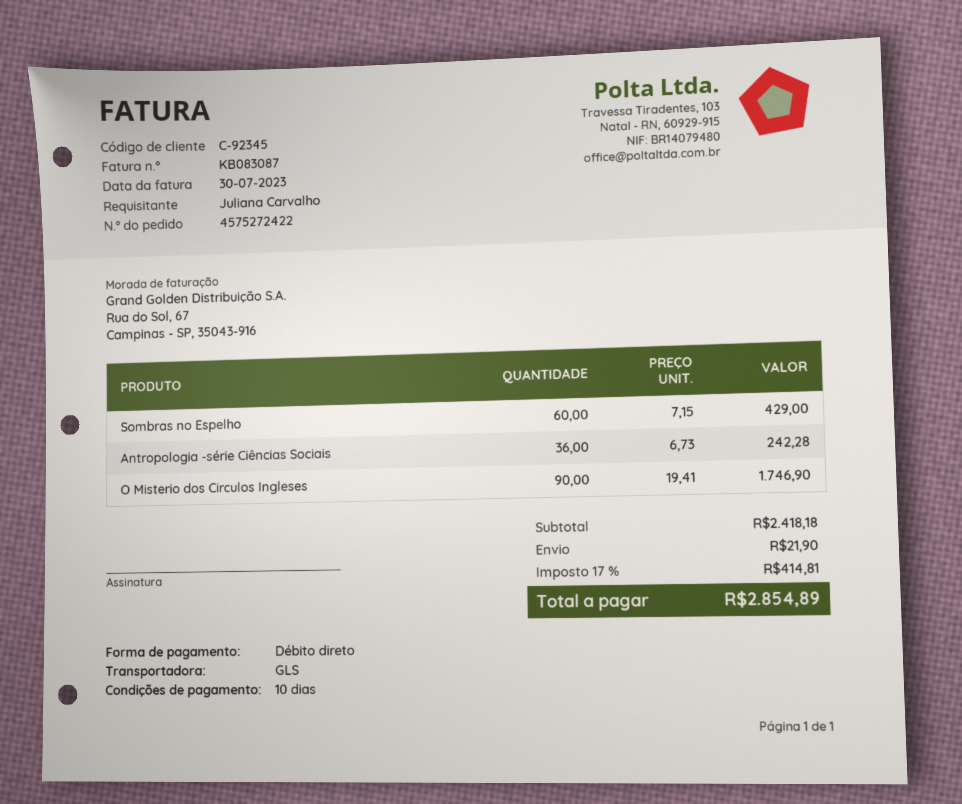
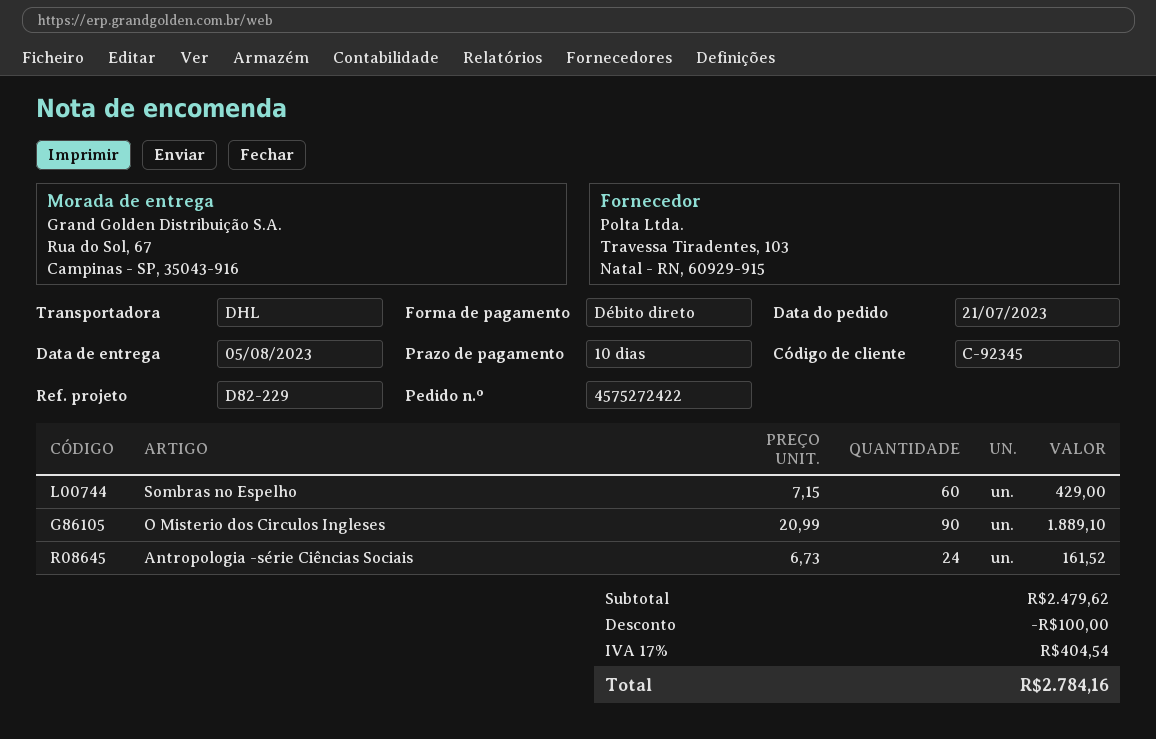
shipping method: GLS -> DHL
Antropologia -série Ciências Sociais: 36 x 6.73 = 242.28 -> 24 x 6.73 = 161.52
O Misterio dos Circulos Ingleses: 90 x 19.41 = 1746.90 -> 90 x 20.99 = 1889.10
subtotal: 2418.18 -> 2479.62
discount: none -> 100.00
shipping: 21.90 -> none
tax: 17% = 414.81 -> 17% = 404.54
total: 2854.89 -> 2784.16

